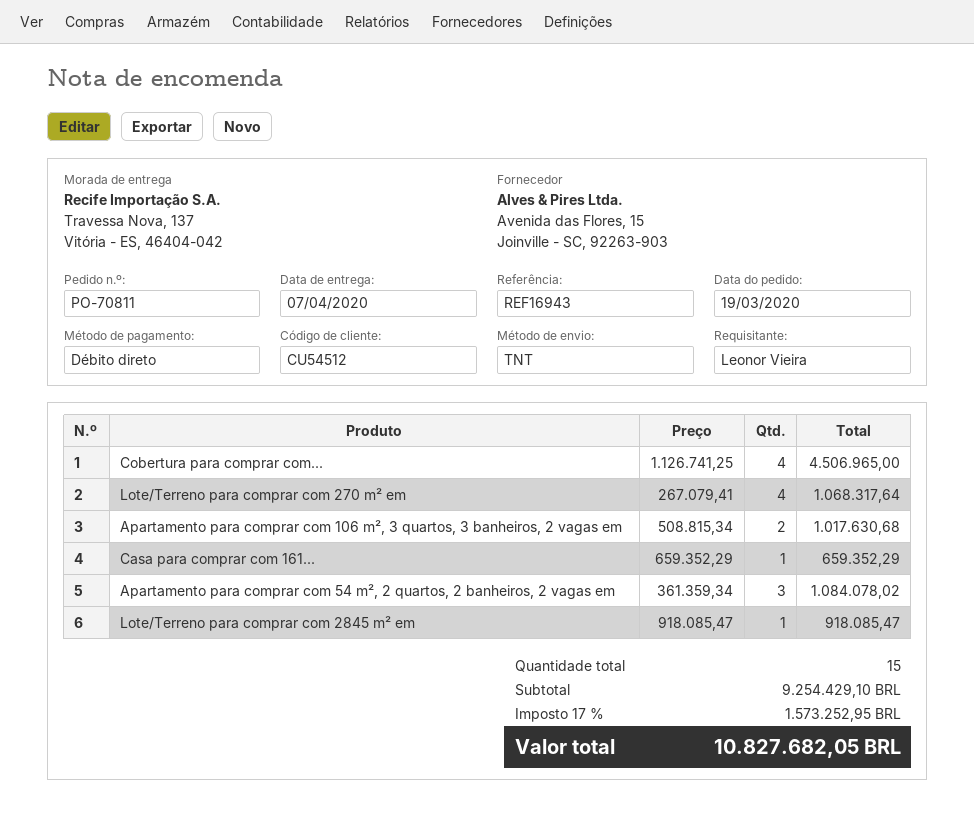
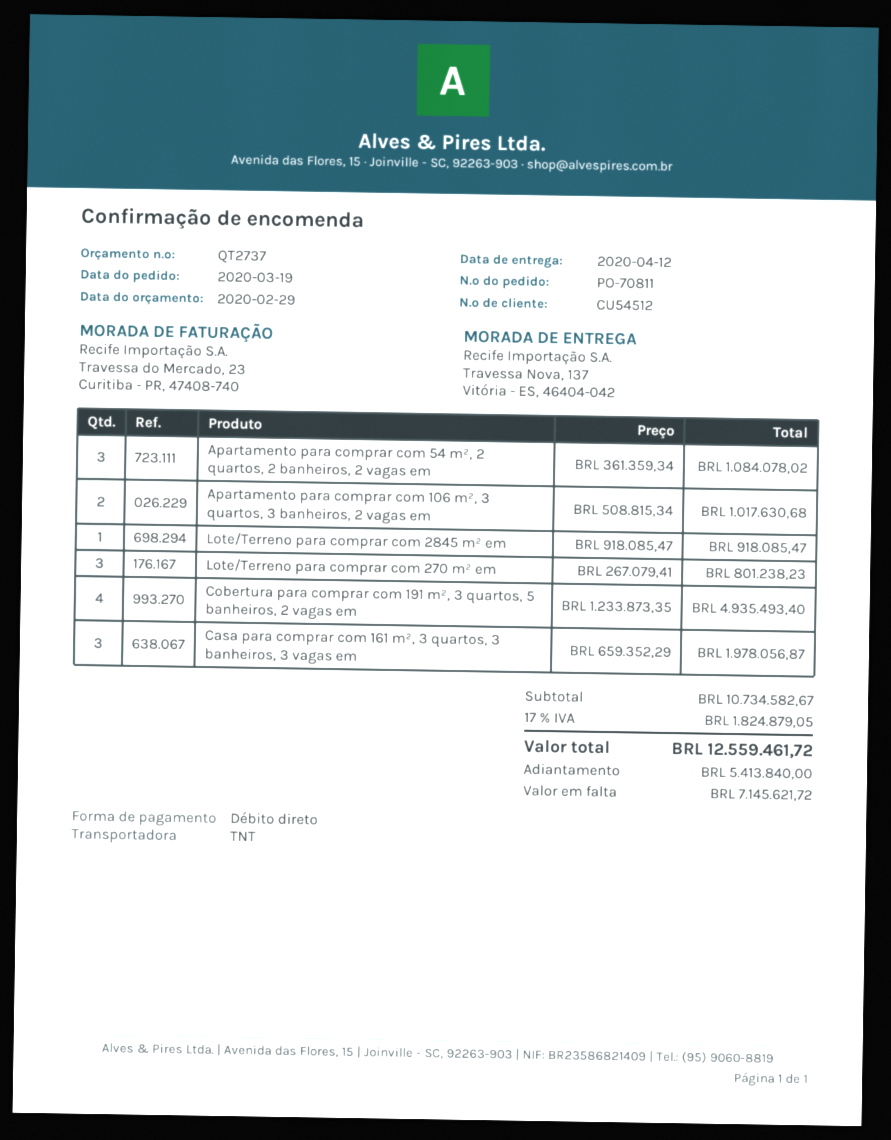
delivery date: 2020-04-07 -> 2020-04-12
Cobertura para comprar com...: 4 x 1126741.25 = 4506965.00 -> 4 x 1233873.35 = 4935493.40
Lote/Terreno para comprar com 270 m² em: 4 x 267079.41 = 1068317.64 -> 3 x 267079.41 = 801238.23
Casa para comprar com 161...: 1 x 659352.29 = 659352.29 -> 3 x 659352.29 = 1978056.87
subtotal: 9254429.10 -> 10734582.67
tax: 17% = 1573252.95 -> 17% = 1824879.05
total: 10827682.05 -> 12559461.72

